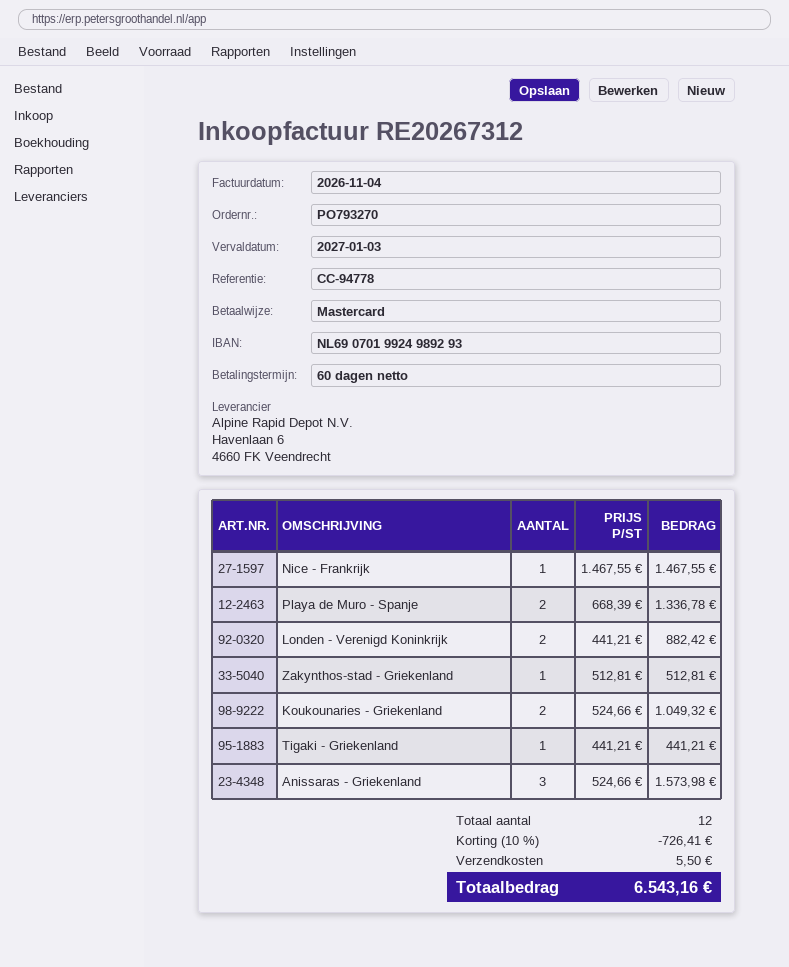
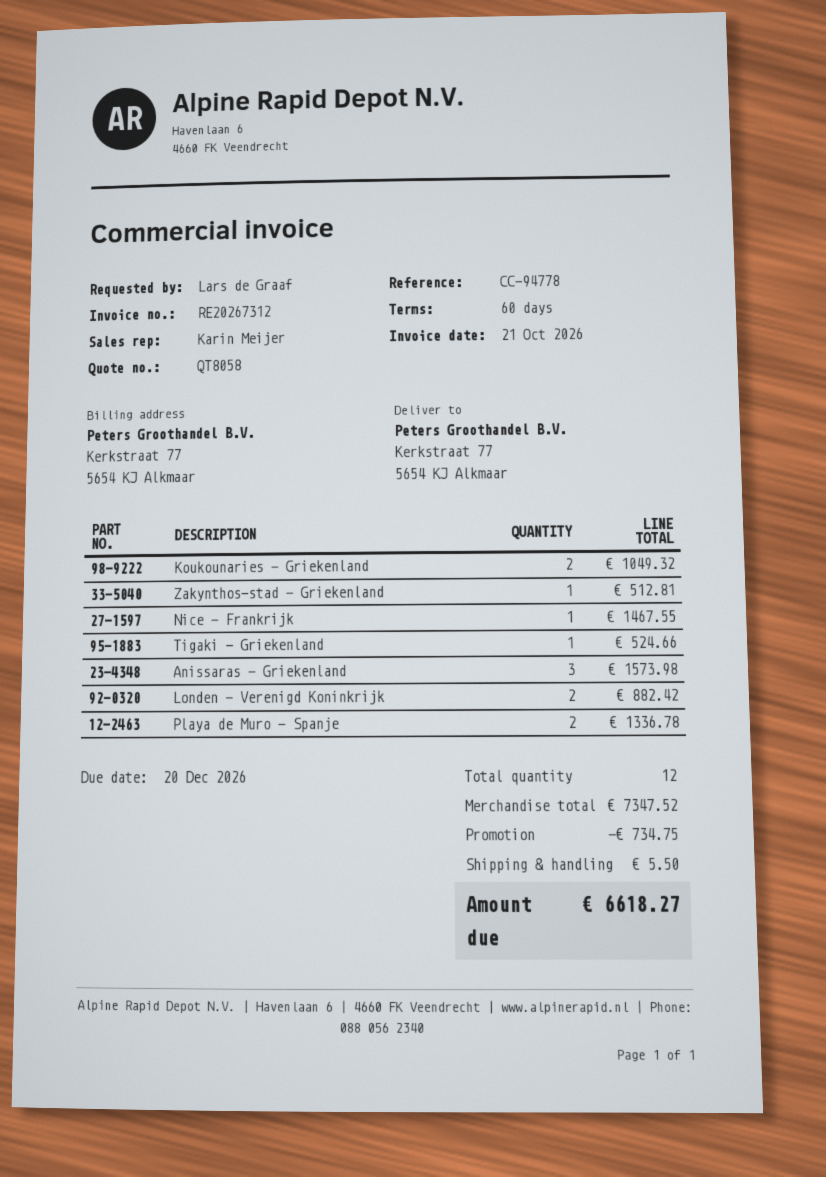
invoice date: 2026-11-04 -> 2026-10-21
due date: 2027-01-03 -> 2026-12-20
Tigaki - Griekenland: 1 for 441.21 -> 1 for 524.66
discount: 726.41 -> 734.75
total: 6543.16 -> 6618.27

